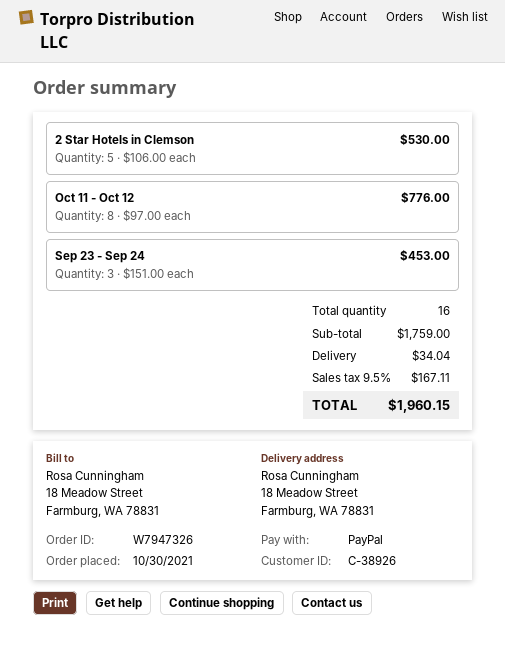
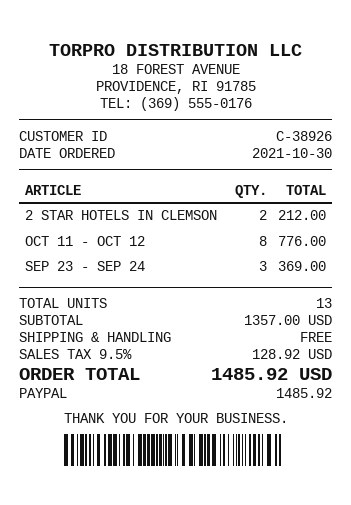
2 Star Hotels in Clemson: 5 for 530.00 -> 2 for 212.00
Sep 23 - Sep 24: 3 for 453.00 -> 3 for 369.00
total quantity: 16 -> 13
subtotal: 1759.00 -> 1357.00
shipping: 34.04 -> 0.00
tax: 9.5% = 167.11 -> 9.5% = 128.92
total: 1960.15 -> 1485.92

